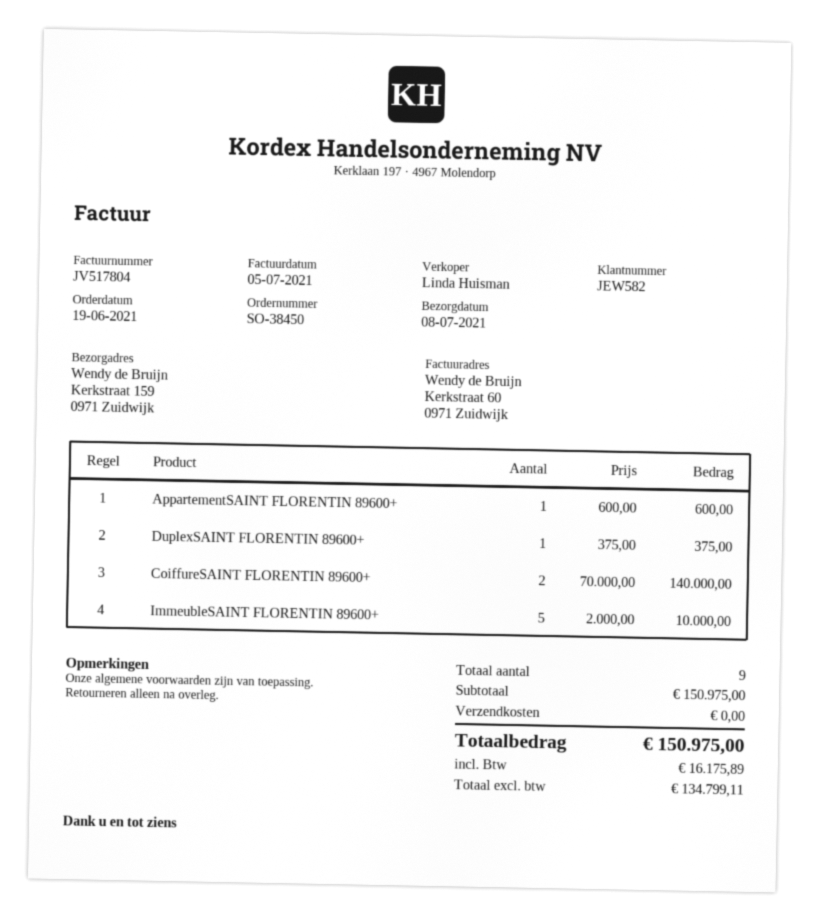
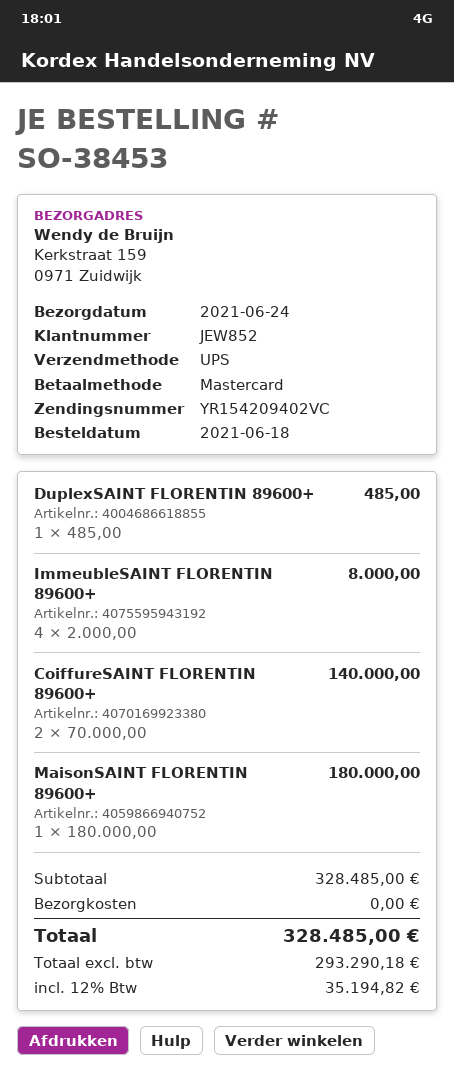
order number: SO-38450 -> SO-38453
order date: 2021-06-19 -> 2021-06-18
delivery date: 2021-07-08 -> 2021-06-24
customer number: JEW582 -> JEW852
AppartementSAINT FLORENTIN 89600+: 1 x 600.00 = 600.00 -> none
DuplexSAINT FLORENTIN 89600+: 1 x 375.00 = 375.00 -> 1 x 485.00 = 485.00
ImmeubleSAINT FLORENTIN 89600+: 5 x 2000.00 = 10000.00 -> 4 x 2000.00 = 8000.00
MaisonSAINT FLORENTIN 89600+: none -> 1 x 180000.00 = 180000.00
subtotal: 150975.00 -> 328485.00
net: 134799.11 -> 293290.18
tax: 16175.89 -> 35194.82
total: 150975.00 -> 328485.00

